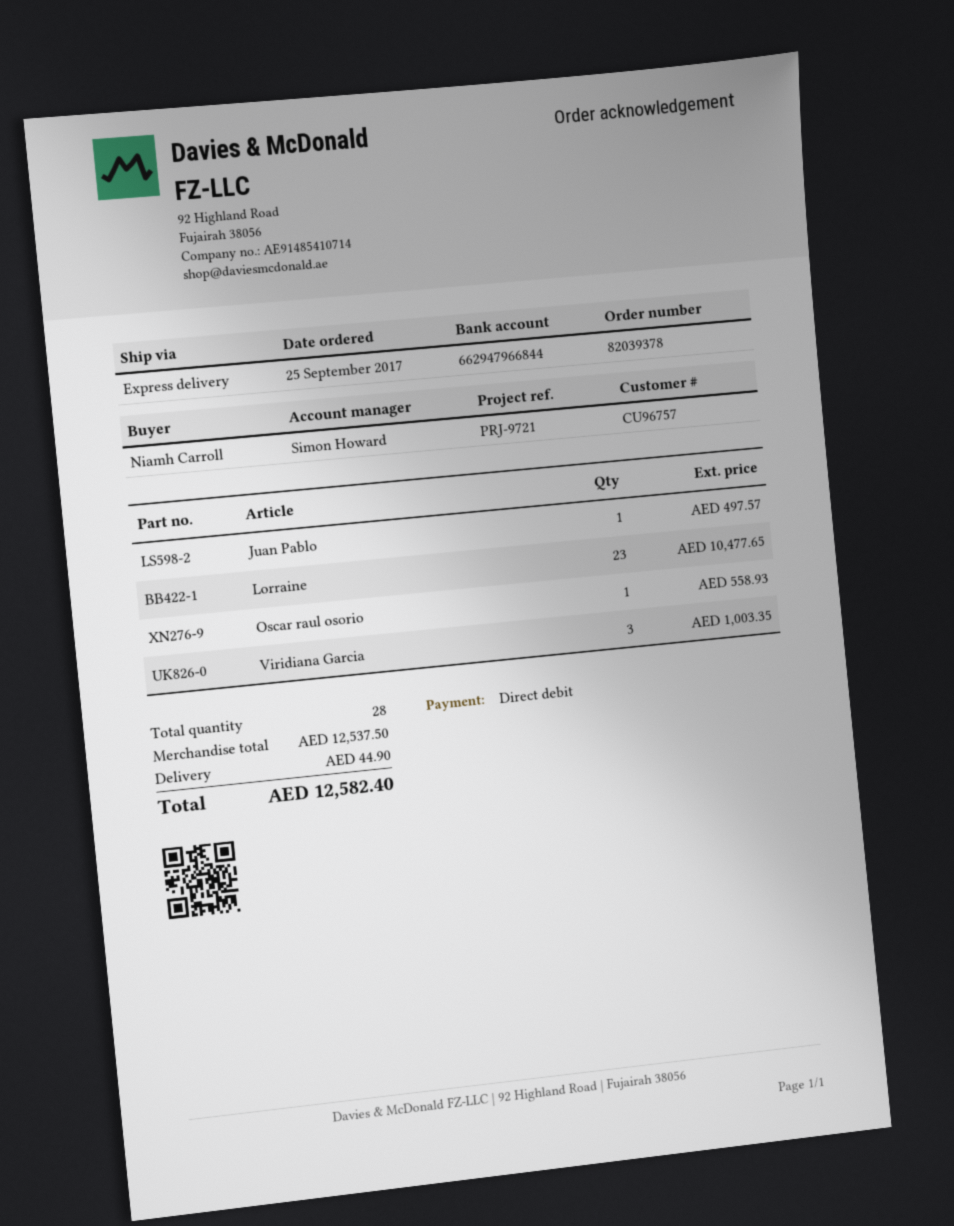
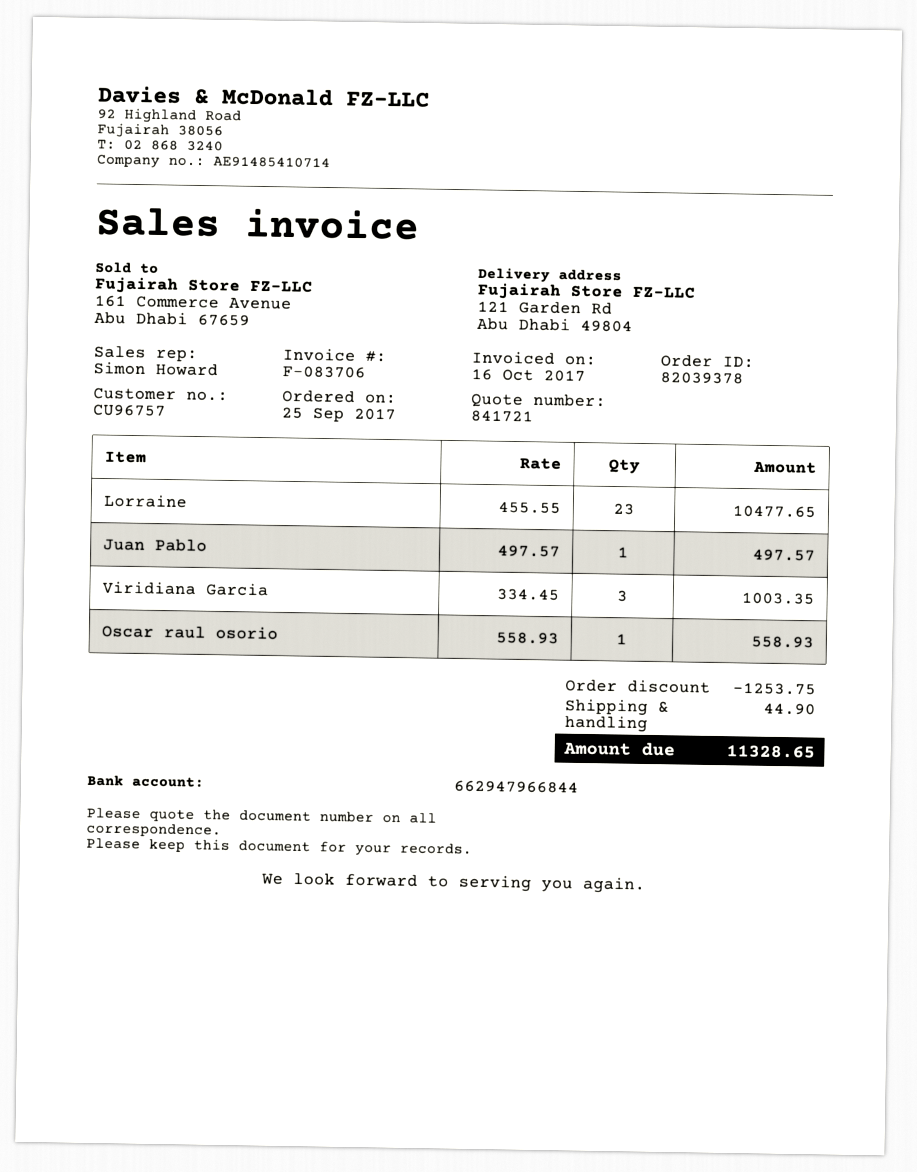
discount: none -> 1253.75
total: 12582.40 -> 11328.65

